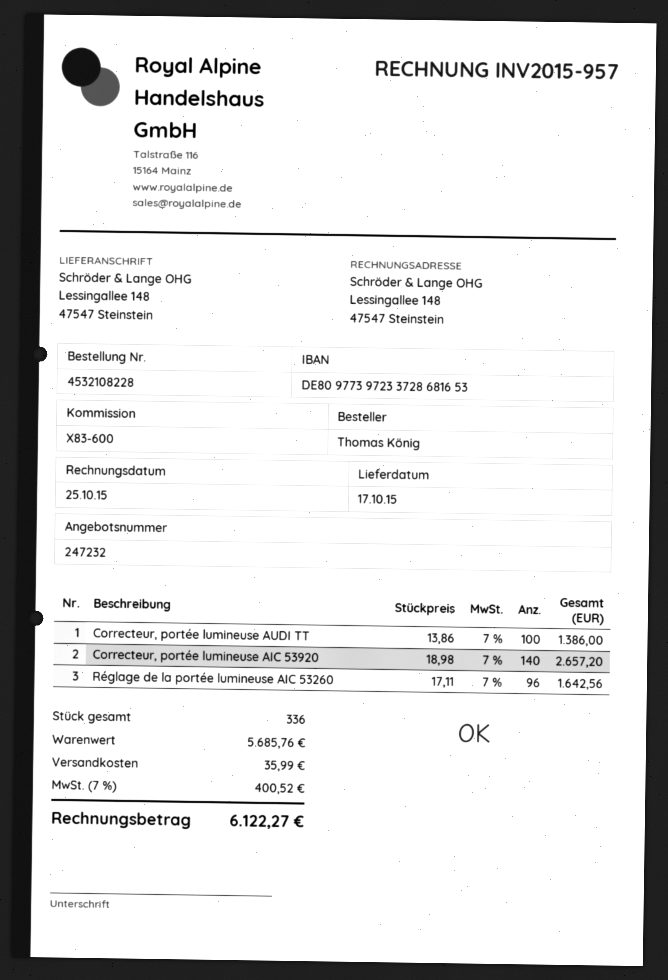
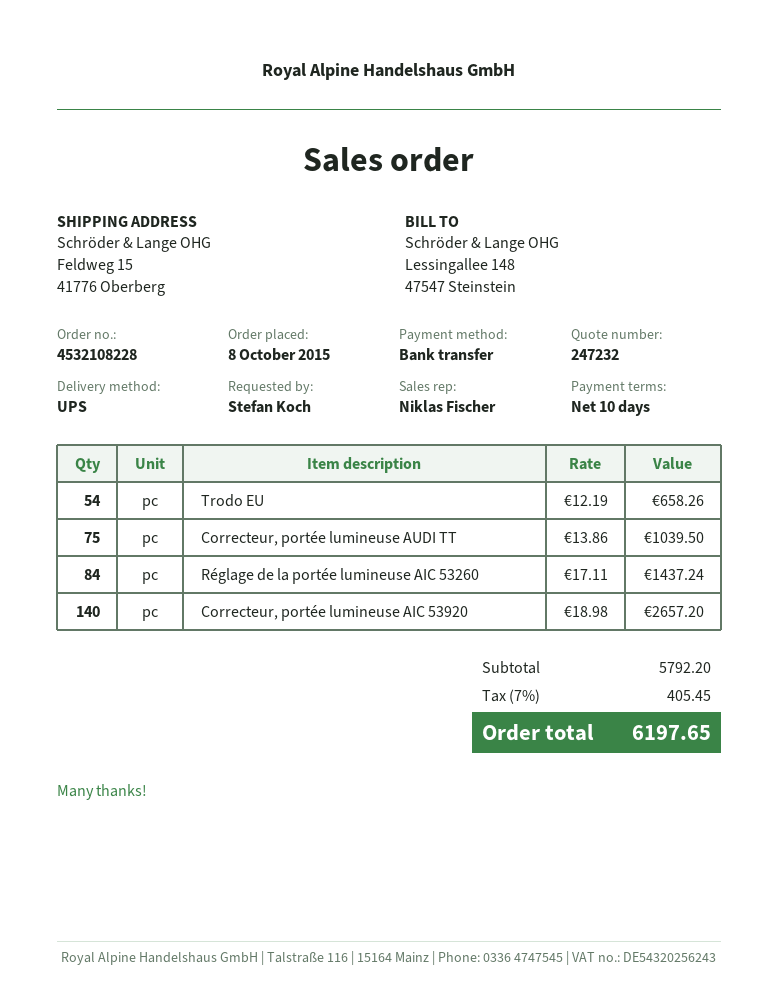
ordered by: Thomas König -> Stefan Koch
ship to: Lessingallee 148, 47547 Steinstein -> Feldweg 15, 41776 Oberberg
Correcteur, portée lumineuse AUDI TT: 100 x 13.86 = 1386.00 -> 75 x 13.86 = 1039.50
Réglage de la portée lumineuse AIC 53260: 96 x 17.11 = 1642.56 -> 84 x 17.11 = 1437.24
Trodo EU: none -> 54 x 12.19 = 658.26
subtotal: 5685.76 -> 5792.20
shipping: 35.99 -> none
tax: 7% = 400.52 -> 7% = 405.45
total: 6122.27 -> 6197.65

